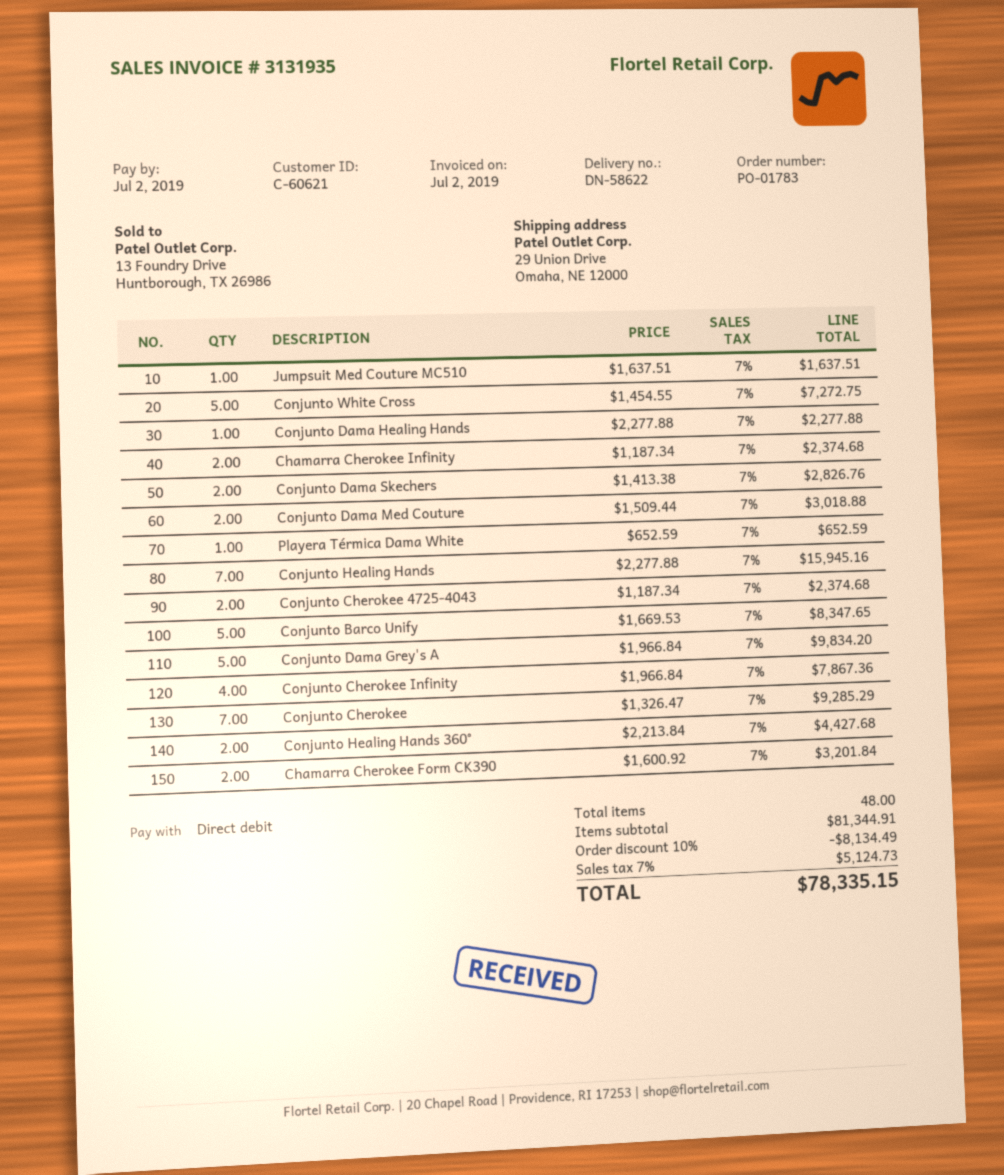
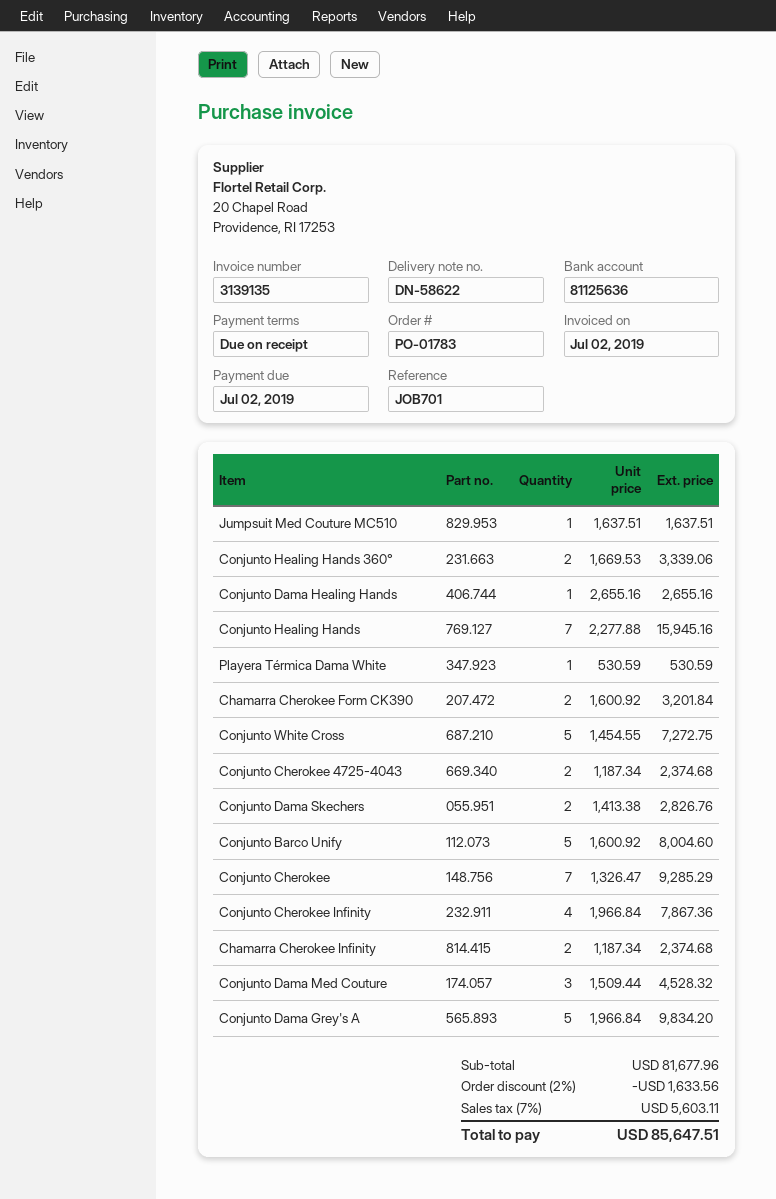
invoice number: 3131935 -> 3139135
Conjunto Dama Healing Hands: 1 x 2277.88 = 2277.88 -> 1 x 2655.16 = 2655.16
Conjunto Dama Med Couture: 2 x 1509.44 = 3018.88 -> 3 x 1509.44 = 4528.32
Playera Térmica Dama White: 1 x 652.59 = 652.59 -> 1 x 530.59 = 530.59
Conjunto Barco Unify: 5 x 1669.53 = 8347.65 -> 5 x 1600.92 = 8004.60
Conjunto Healing Hands 360°: 2 x 2213.84 = 4427.68 -> 2 x 1669.53 = 3339.06
subtotal: 81344.91 -> 81677.96
discount: 10% = 8134.49 -> 2% = 1633.56
tax: 7% = 5124.73 -> 7% = 5603.11
total: 78335.15 -> 85647.51

